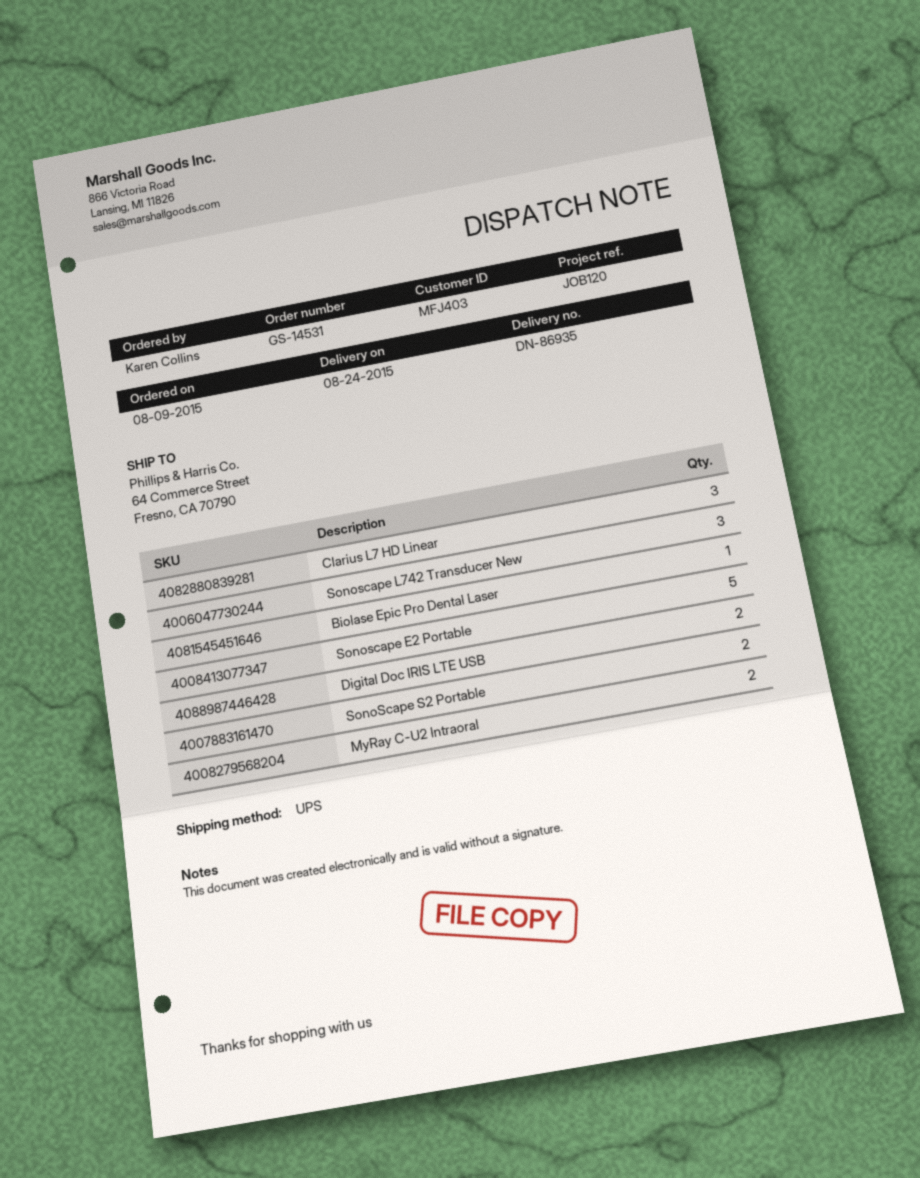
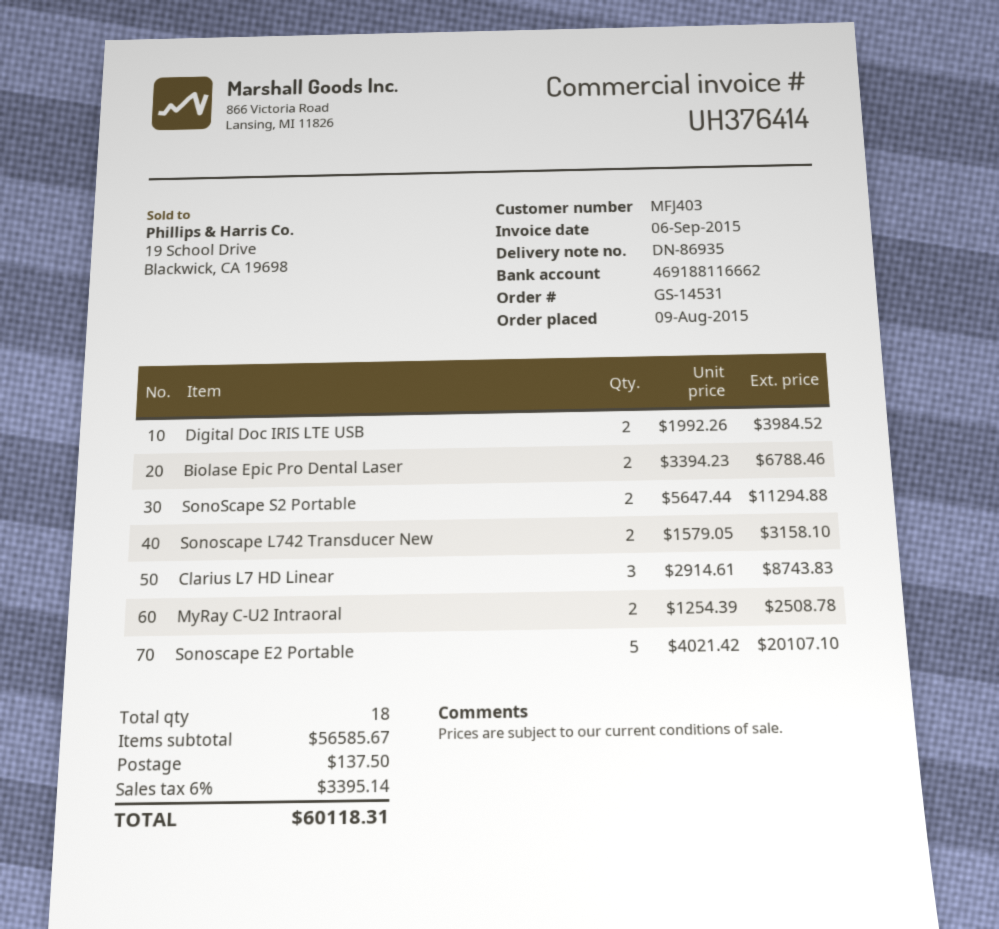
Sonoscape L742 Transducer New: 3 -> 2
Biolase Epic Pro Dental Laser: 1 -> 2

